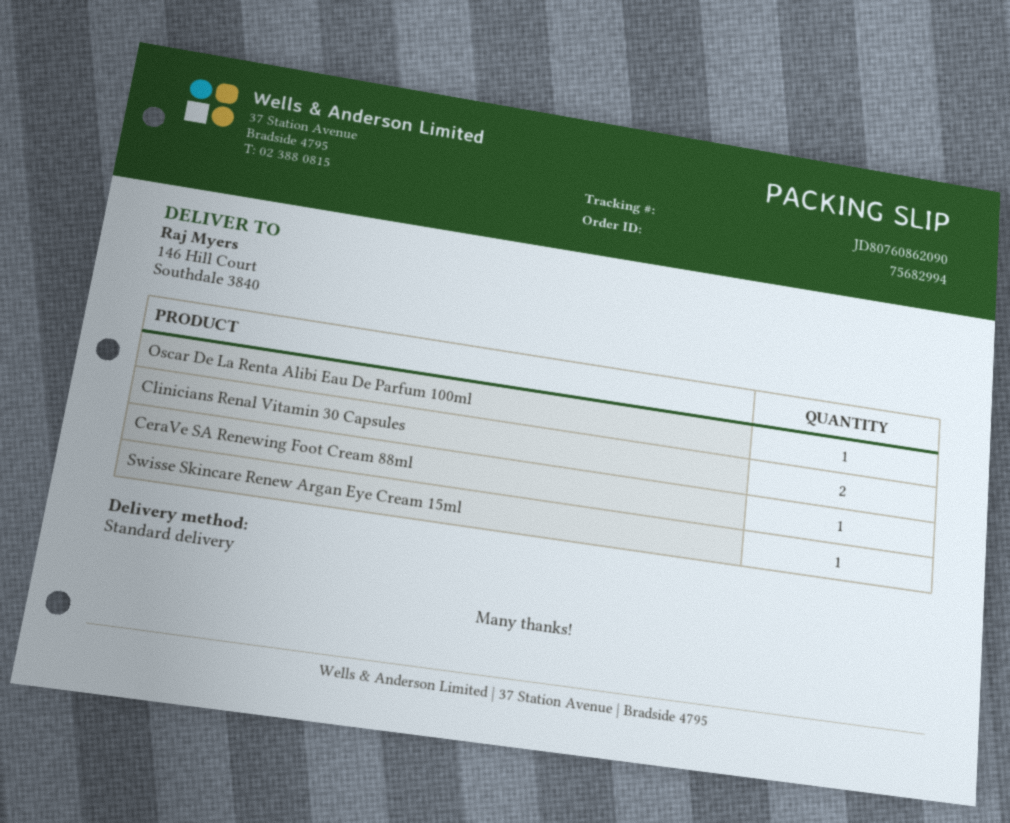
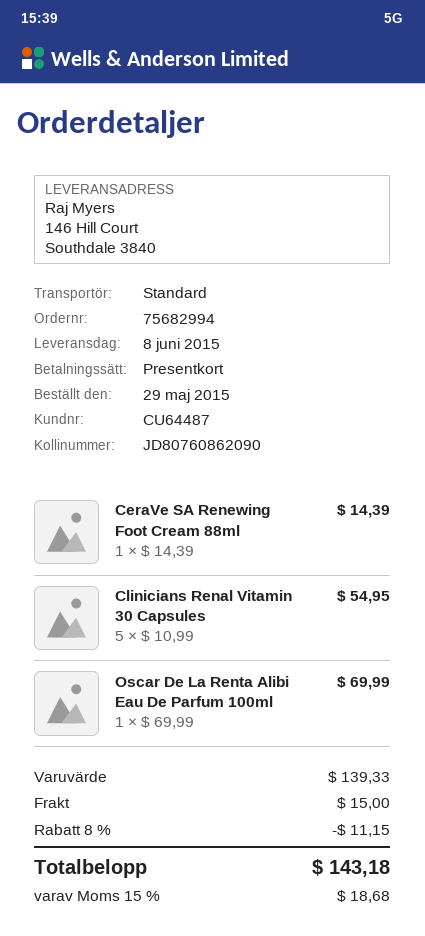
Clinicians Renal Vitamin 30 Capsules: 2 -> 5
Swisse Skincare Renew Argan Eye Cream 15ml: 1 -> none

